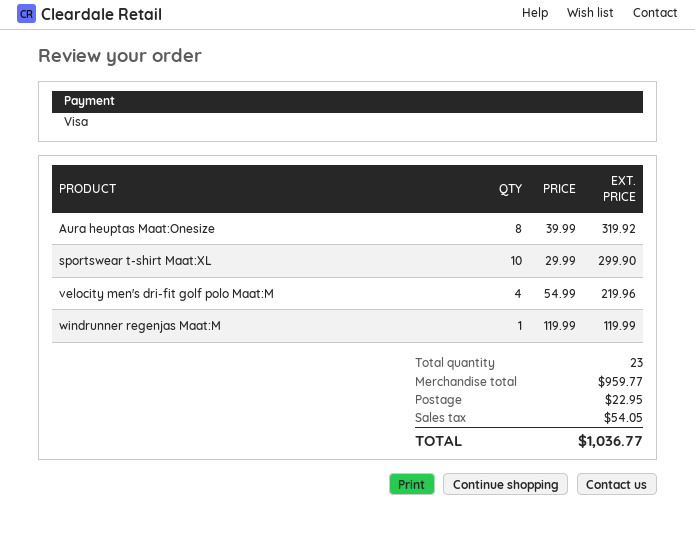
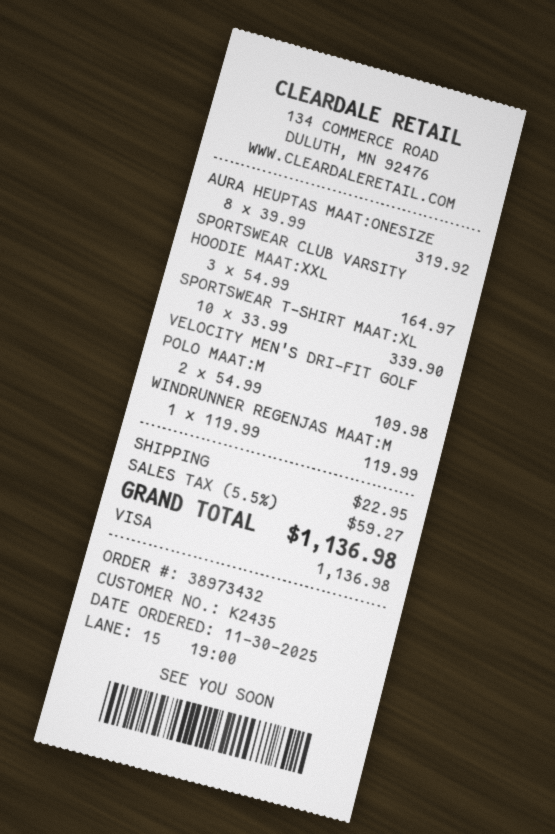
sportswear t-shirt Maat:XL: 10 x 29.99 = 299.90 -> 10 x 33.99 = 339.90
velocity men's dri-fit golf polo Maat:M: 4 x 54.99 = 219.96 -> 2 x 54.99 = 109.98
SPORTSWEAR CLUB VARSITY HOODIE MAAT:XXL: none -> 3 x 54.99 = 164.97
tax: 54.05 -> 59.27
total: 1036.77 -> 1136.98

